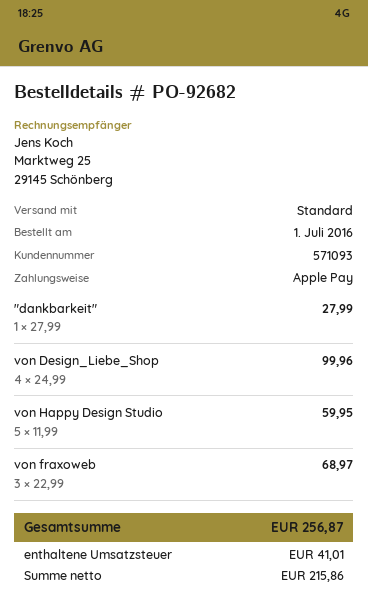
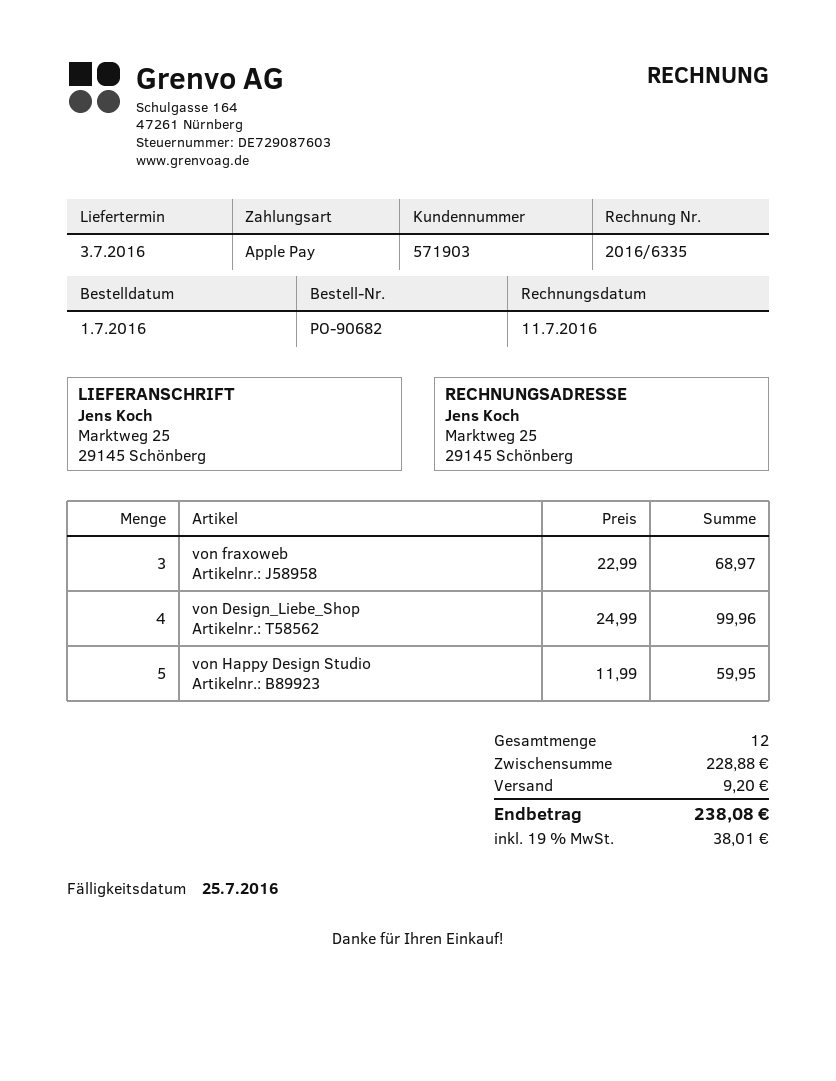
order number: PO-92682 -> PO-90682
customer number: 571093 -> 571903
"dankbarkeit": 1 x 27.99 = 27.99 -> none
shipping: none -> 9.20
tax: 41.01 -> 38.01
total: 256.87 -> 238.08

